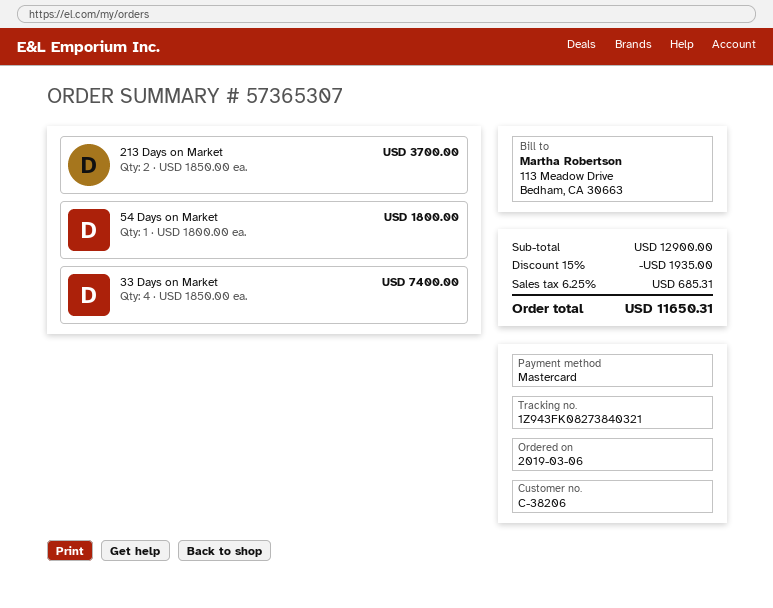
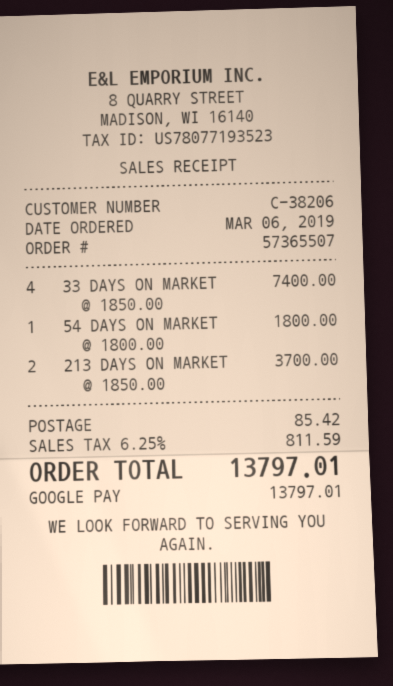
order number: 57365307 -> 57365507
payment method: Mastercard -> Google Pay
discount: 15% = 1935.00 -> none
shipping: none -> 85.42
tax: 6.25% = 685.31 -> 6.25% = 811.59
total: 11650.31 -> 13797.01

